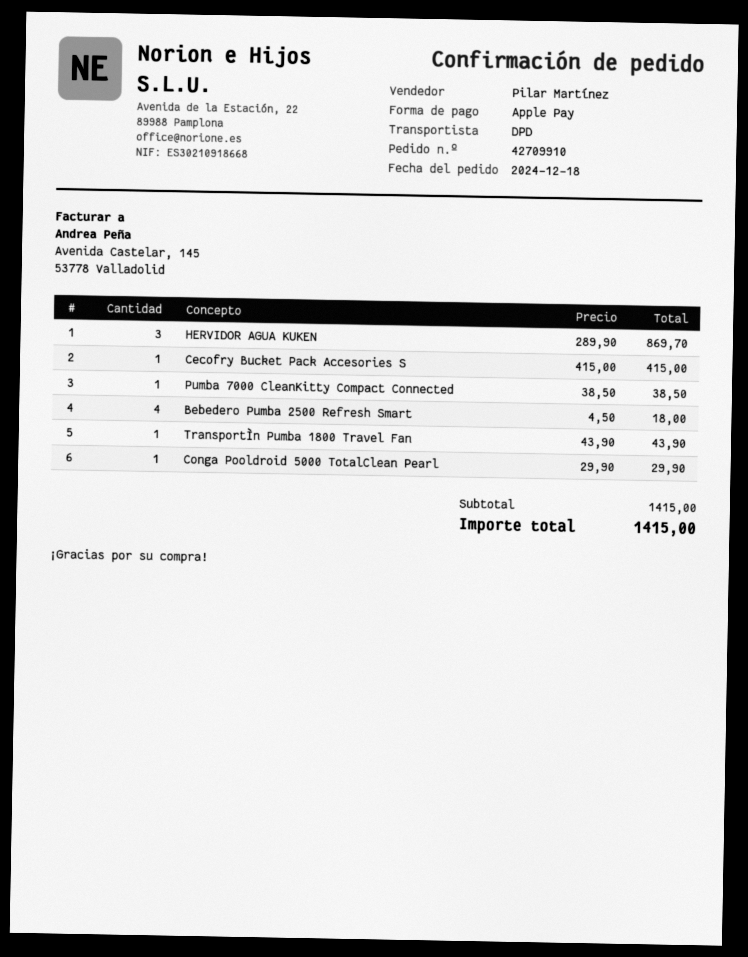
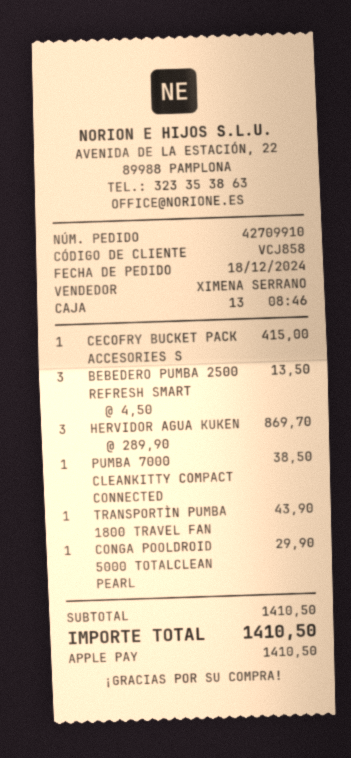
sales rep: Pilar Martínez -> XIMENA SERRANO
Bebedero Pumba 2500 Refresh Smart: 4 x 4.50 = 18.00 -> 3 x 4.50 = 13.50
subtotal: 1415.00 -> 1410.50
total: 1415.00 -> 1410.50

